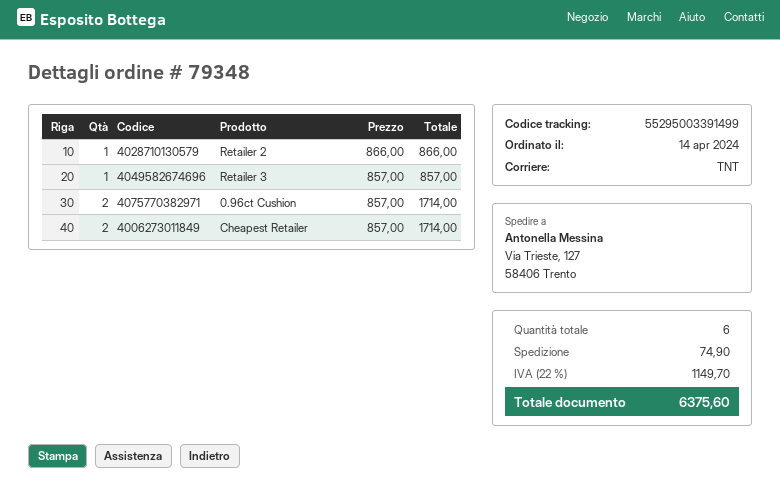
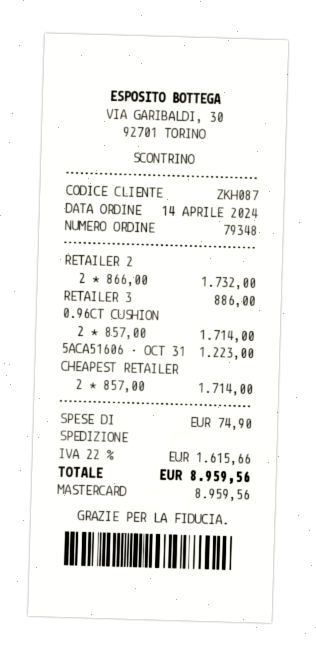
Retailer 2: 1 x 866.00 = 866.00 -> 2 x 866.00 = 1732.00
Retailer 3: 1 x 857.00 = 857.00 -> 1 x 886.00 = 886.00
5ACA51606 · OCT 31: none -> 1 x 1223.00 = 1223.00
tax: 22% = 1149.70 -> 22% = 1615.66
total: 6375.60 -> 8959.56

